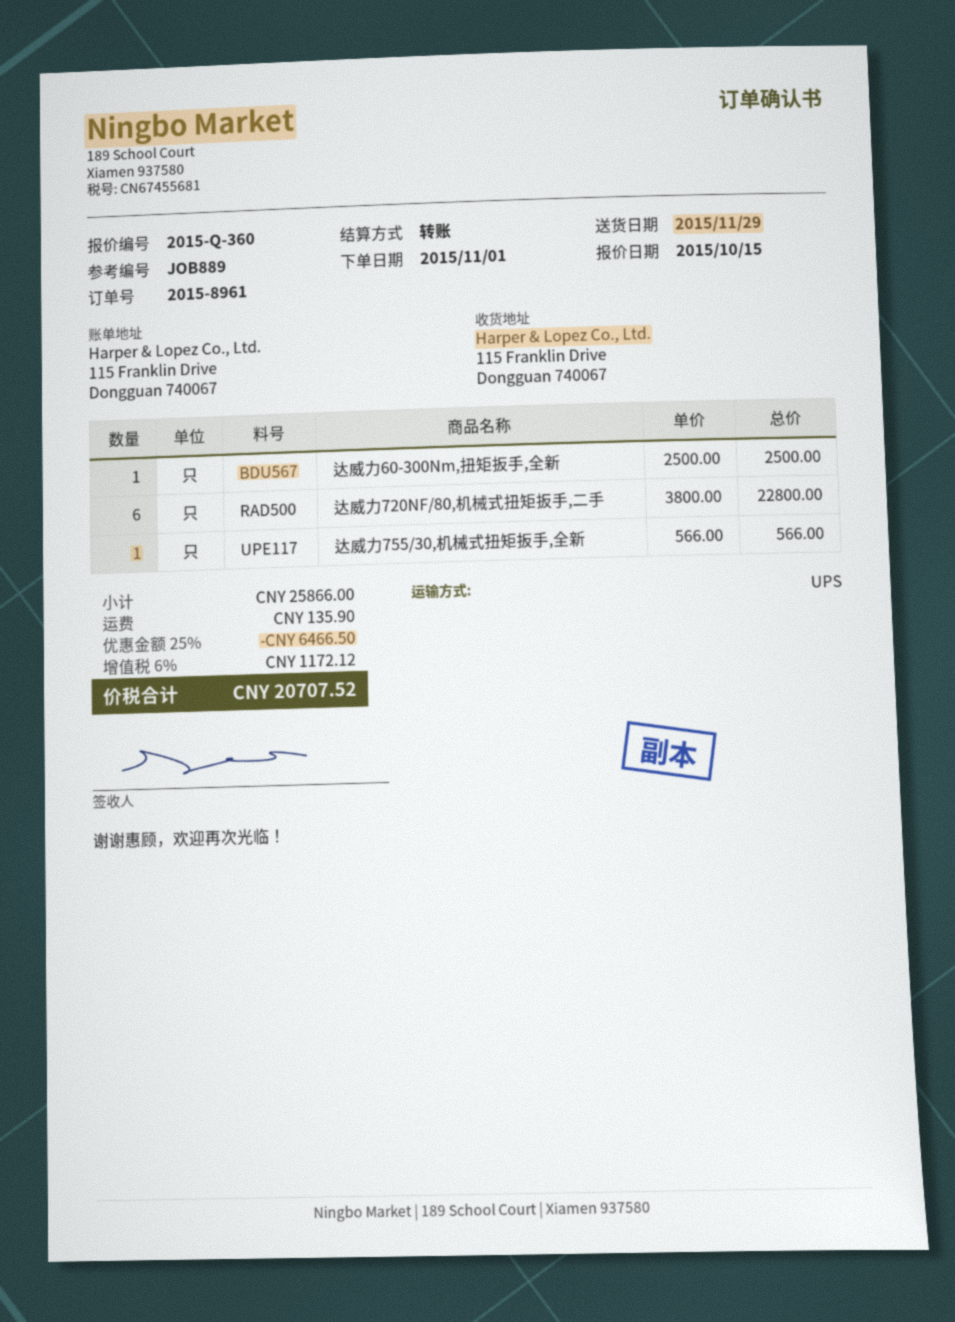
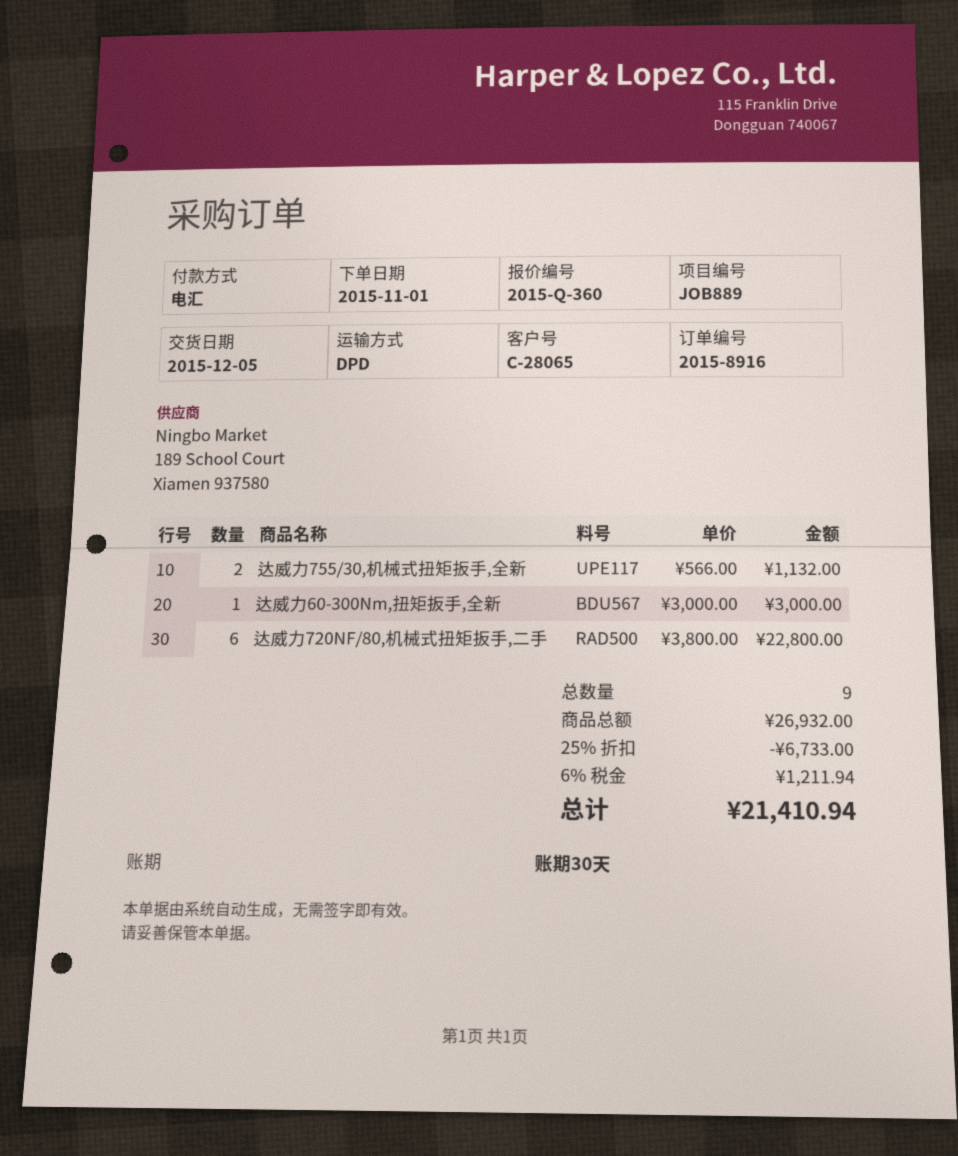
order number: 2015-8961 -> 2015-8916
delivery date: 2015-11-29 -> 2015-12-05
shipping method: UPS -> DPD
达威力60-300Nm,扭矩扳手,全新: 1 x 2500.00 = 2500.00 -> 1 x 3000.00 = 3000.00
达威力755/30,机械式扭矩扳手,全新: 1 x 566.00 = 566.00 -> 2 x 566.00 = 1132.00
subtotal: 25866.00 -> 26932.00
discount: 25% = 6466.50 -> 25% = 6733.00
shipping: 135.90 -> none
tax: 6% = 1172.12 -> 6% = 1211.94
total: 20707.52 -> 21410.94

